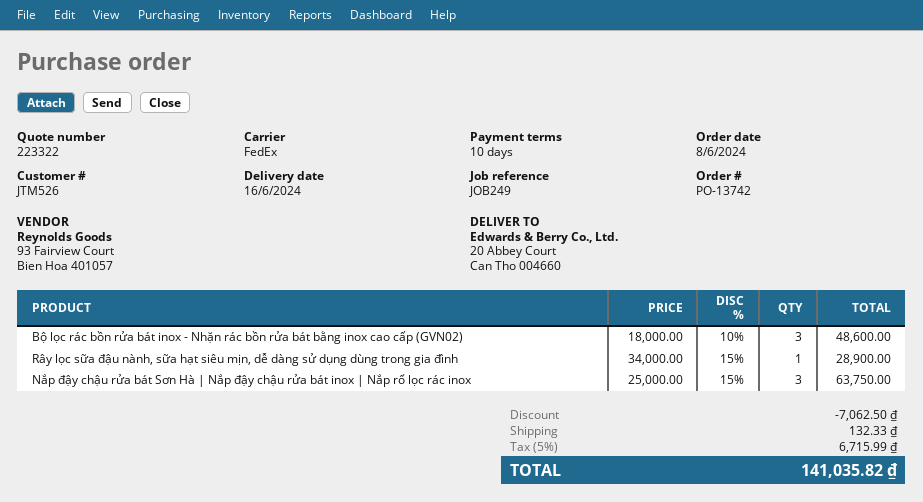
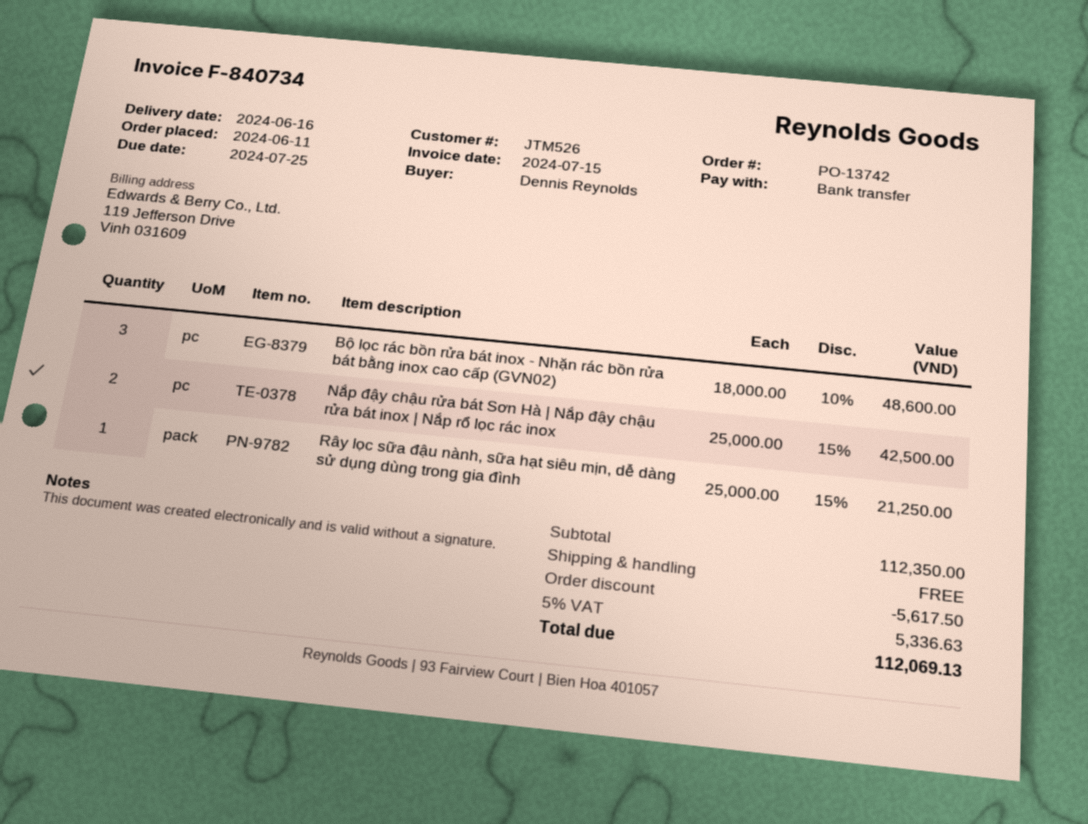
order date: 2024-06-08 -> 2024-06-11
Rây lọc sữa đậu nành, sữa hạt siêu mịn, dễ dàng sử dụng dùng trong gia đình: 1 x 34000.00 - 15% = 28900.00 -> 1 x 25000.00 - 15% = 21250.00
Nắp đậy chậu rửa bát Sơn Hà | Nắp đậy chậu rửa bát inox | Nắp rổ lọc rác inox: 3 x 25000.00 - 15% = 63750.00 -> 2 x 25000.00 - 15% = 42500.00
discount: 7062.50 -> 5617.50
shipping: 132.33 -> 0.00
tax: 5% = 6715.99 -> 5% = 5336.63
total: 141035.82 -> 112069.13

